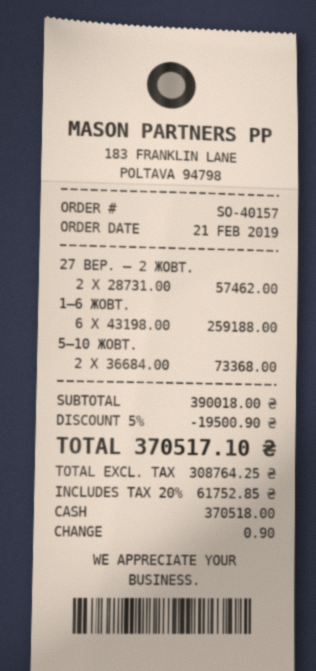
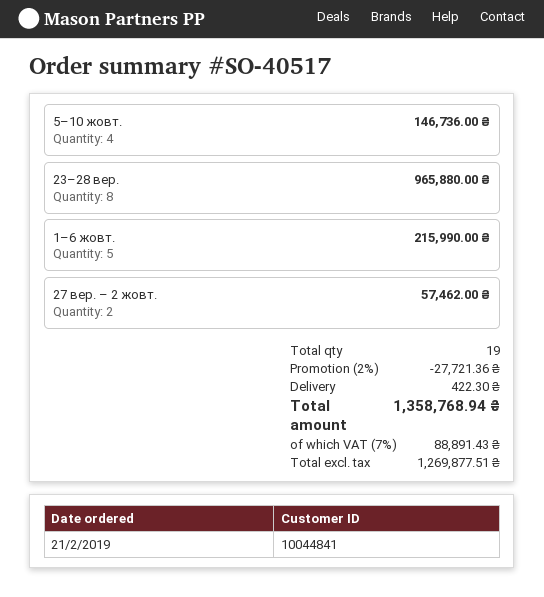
order number: SO-40157 -> SO-40517
1–6 ЖОВТ.: 6 for 259188.00 -> 5 for 215990.00
5–10 ЖОВТ.: 2 for 73368.00 -> 4 for 146736.00
23–28 вер.: none -> 8 for 965880.00
discount: 5% = 19500.90 -> 2% = 27721.36
shipping: none -> 422.30
net: 308764.25 -> 1269877.51
tax: 20% = 61752.85 -> 7% = 88891.43
total: 370517.10 -> 1358768.94

